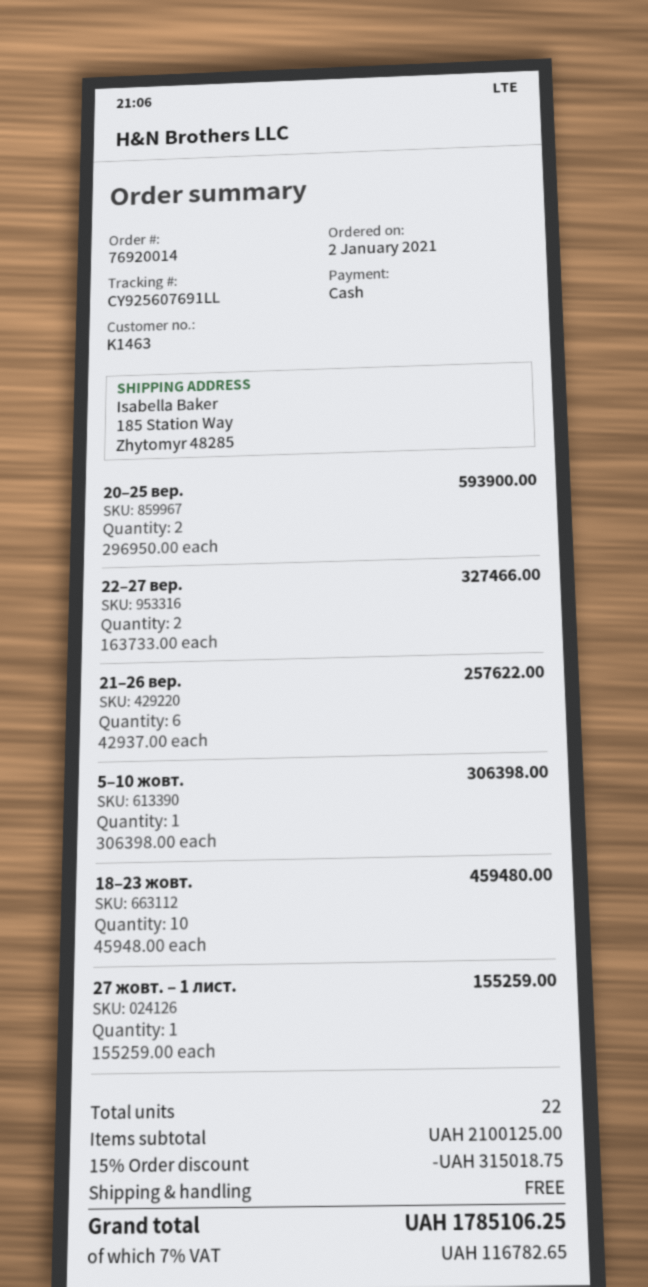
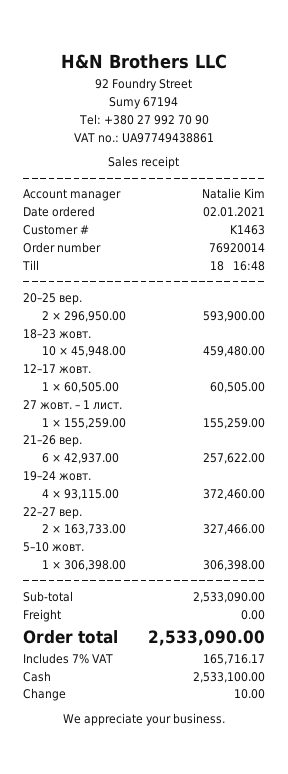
12–17 жовт.: none -> 1 x 60505.00 = 60505.00
19–24 жовт.: none -> 4 x 93115.00 = 372460.00
subtotal: 2100125.00 -> 2533090.00
discount: 15% = 315018.75 -> none
tax: 7% = 116782.65 -> 7% = 165716.17
total: 1785106.25 -> 2533090.00

